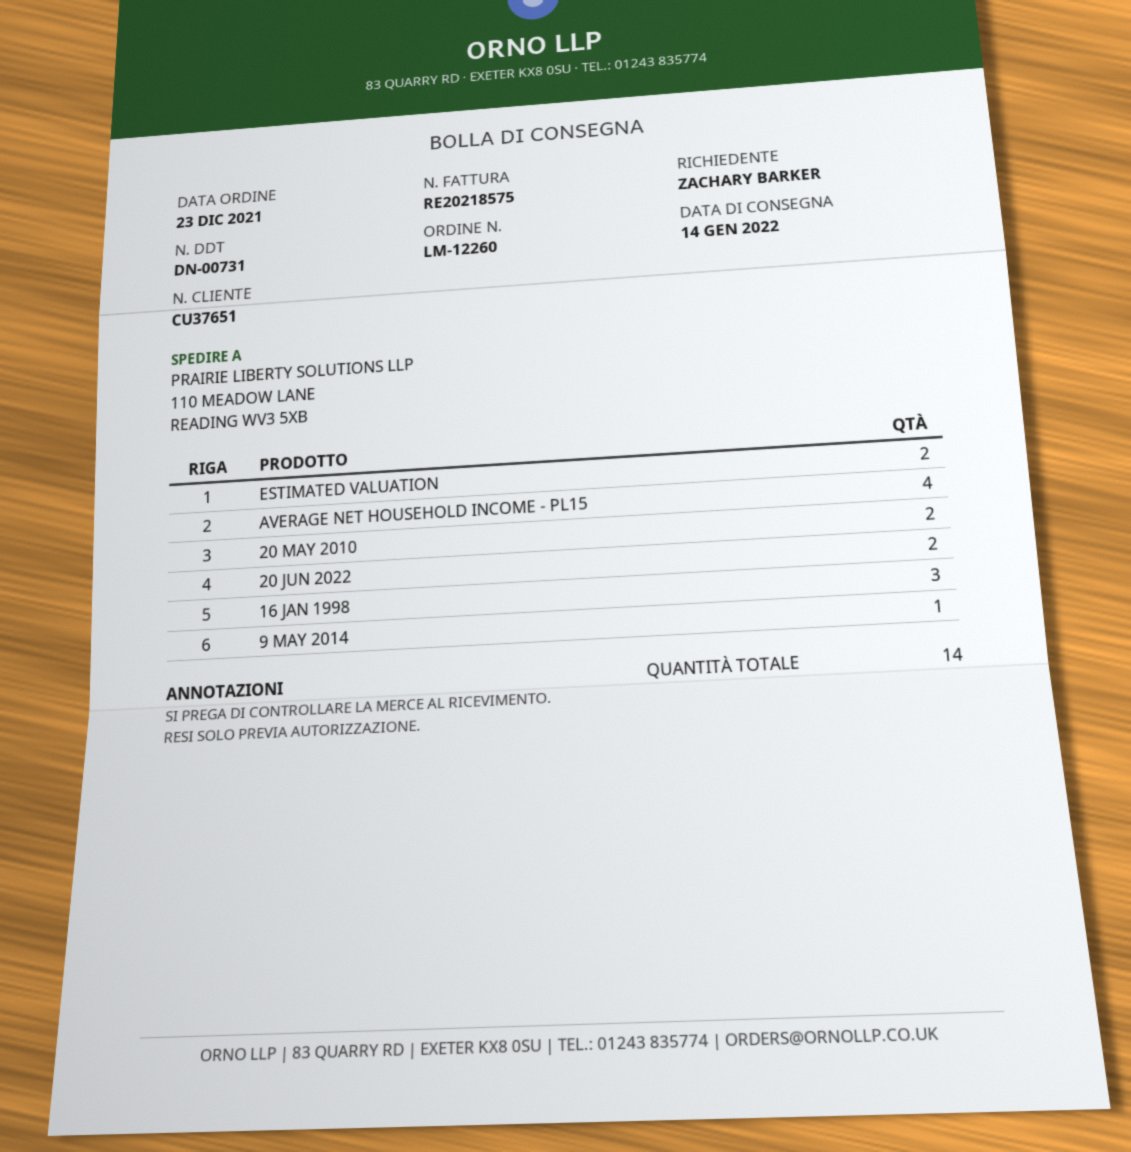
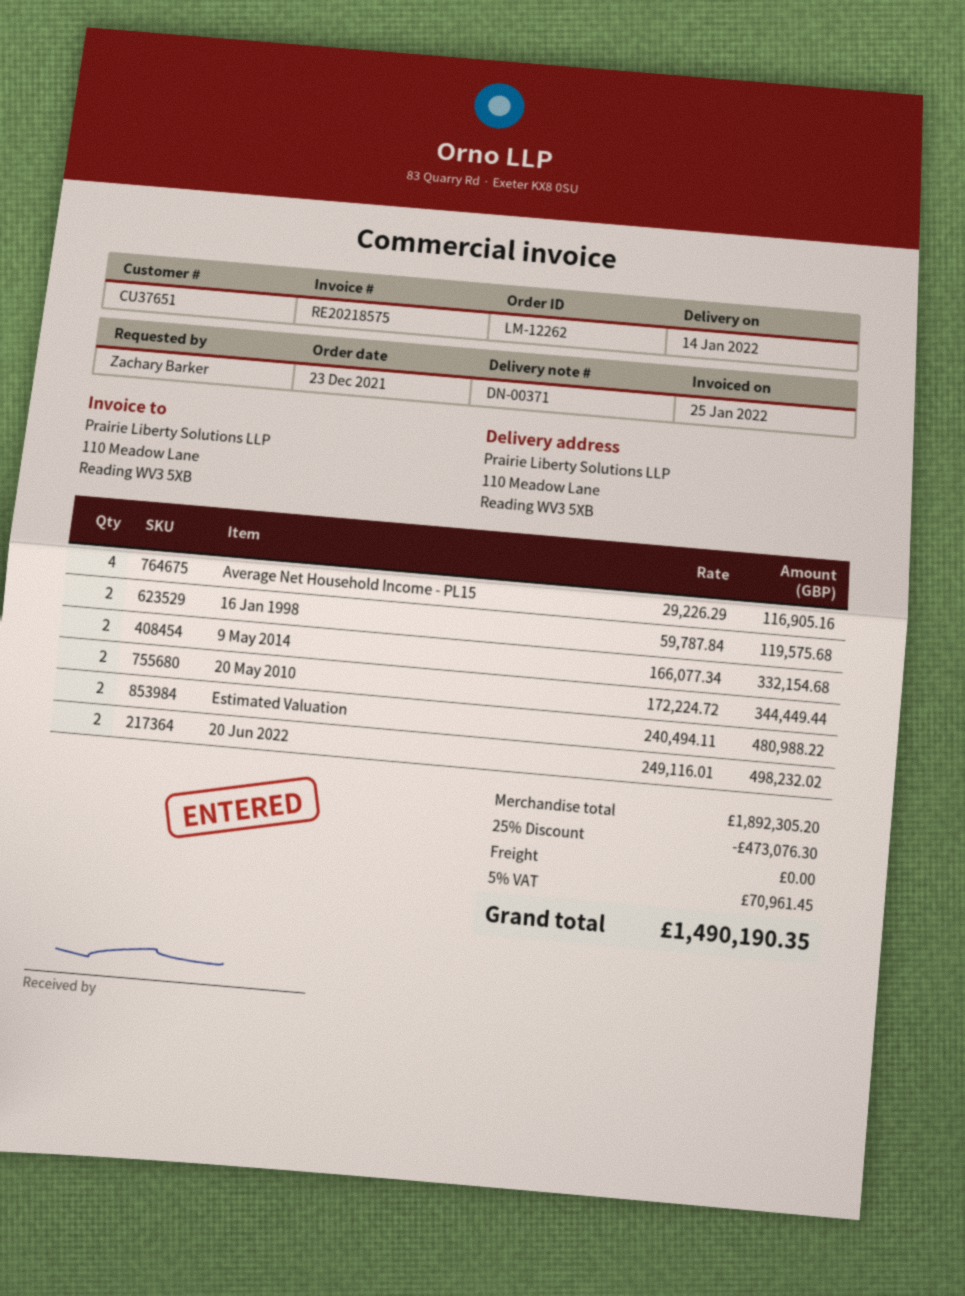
order number: LM-12260 -> LM-12262
delivery note number: DN-00731 -> DN-00371
16 JAN 1998: 3 -> 2
9 MAY 2014: 1 -> 2

